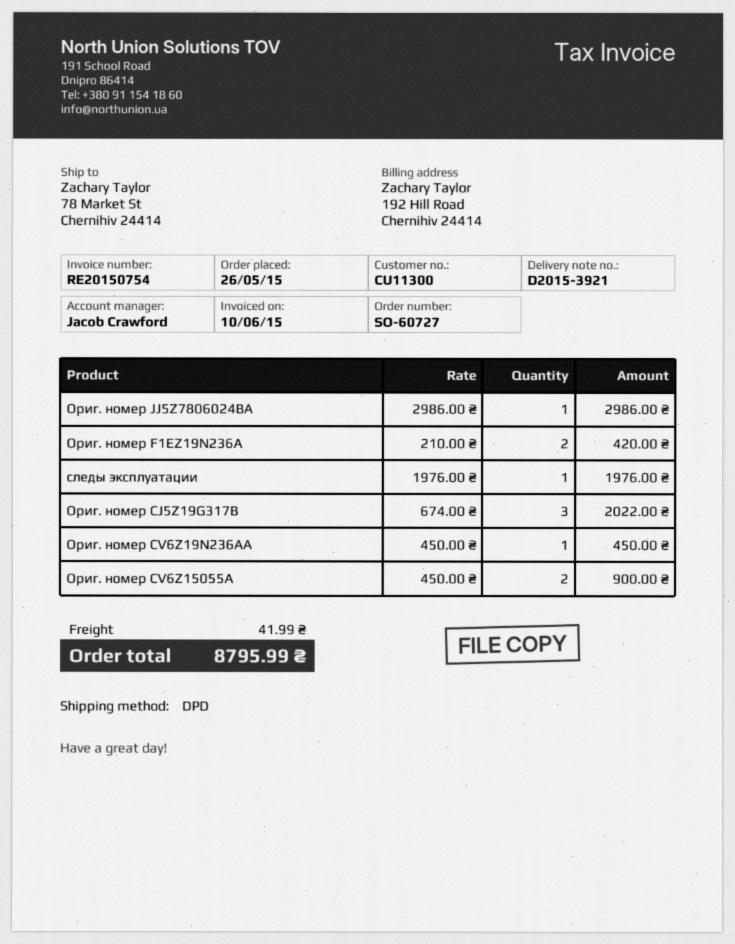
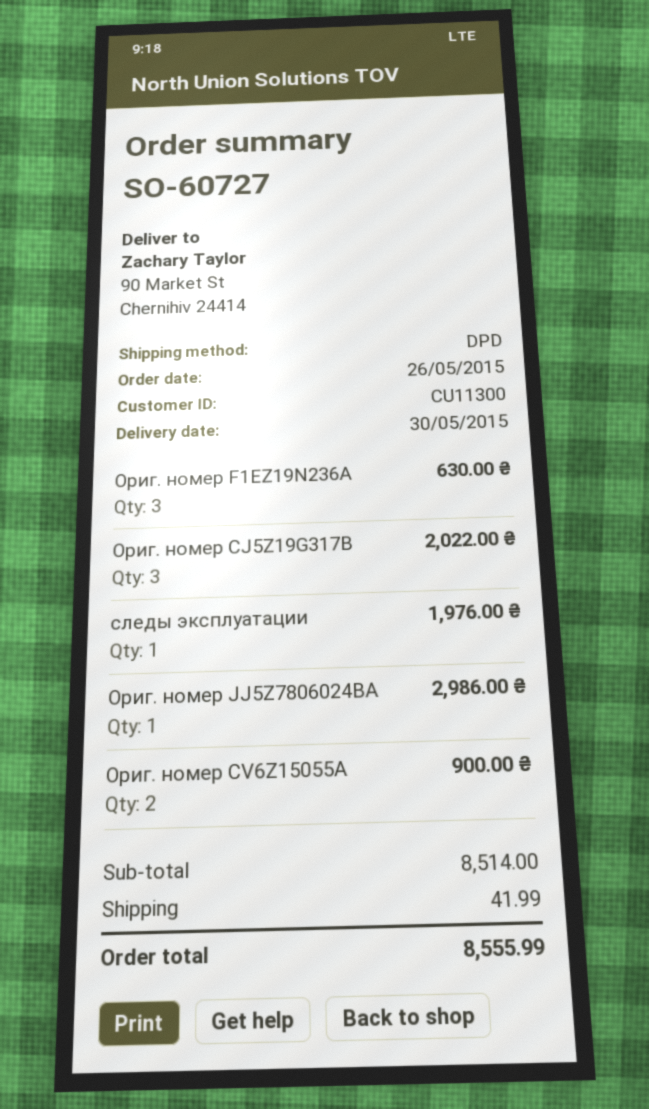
ship to: 78 Market St, Chernihiv 24414 -> 90 Market St, Chernihiv 24414
Ориг. номер F1EZ19N236A: 2 for 420.00 -> 3 for 630.00
Ориг. номер CV6Z19N236AA: 1 for 450.00 -> none
total: 8795.99 -> 8555.99

